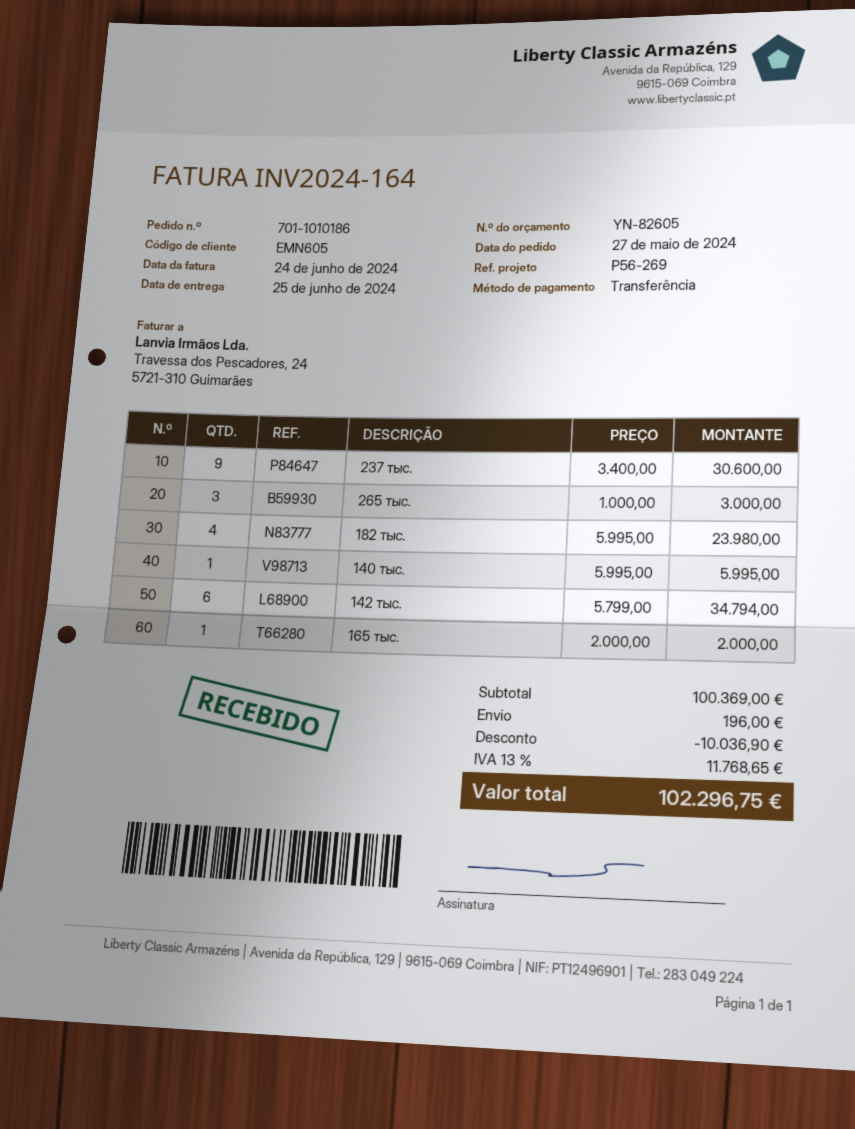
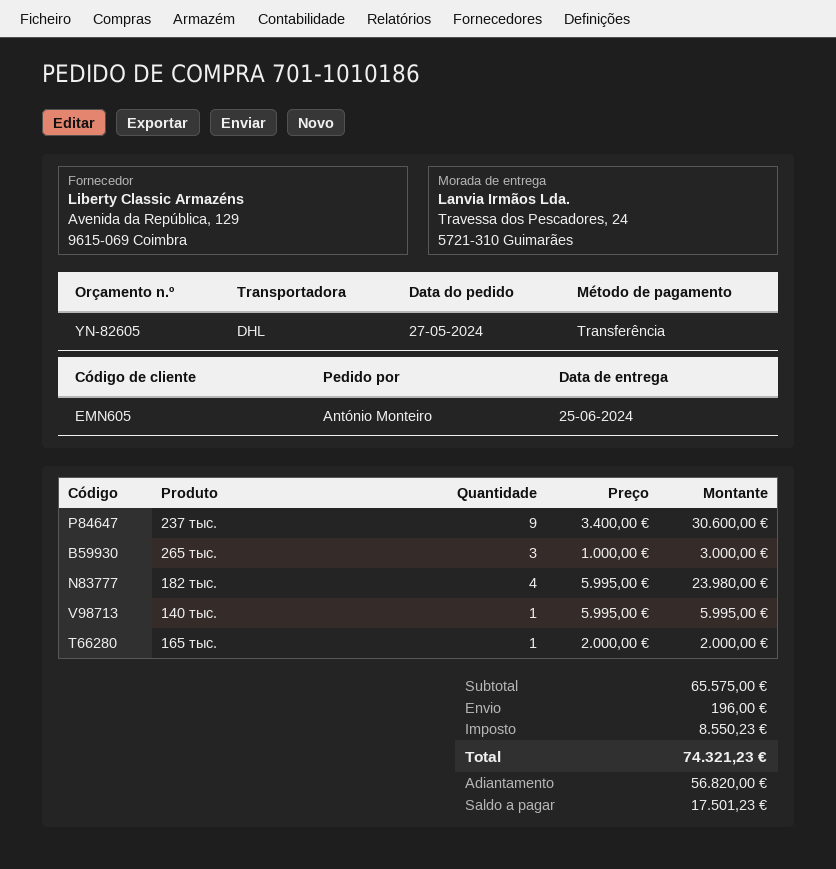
142 тыс.: 6 x 5799.00 = 34794.00 -> none
subtotal: 100369.00 -> 65575.00
discount: 10036.90 -> none
tax: 11768.65 -> 8550.23
total: 102296.75 -> 74321.23

